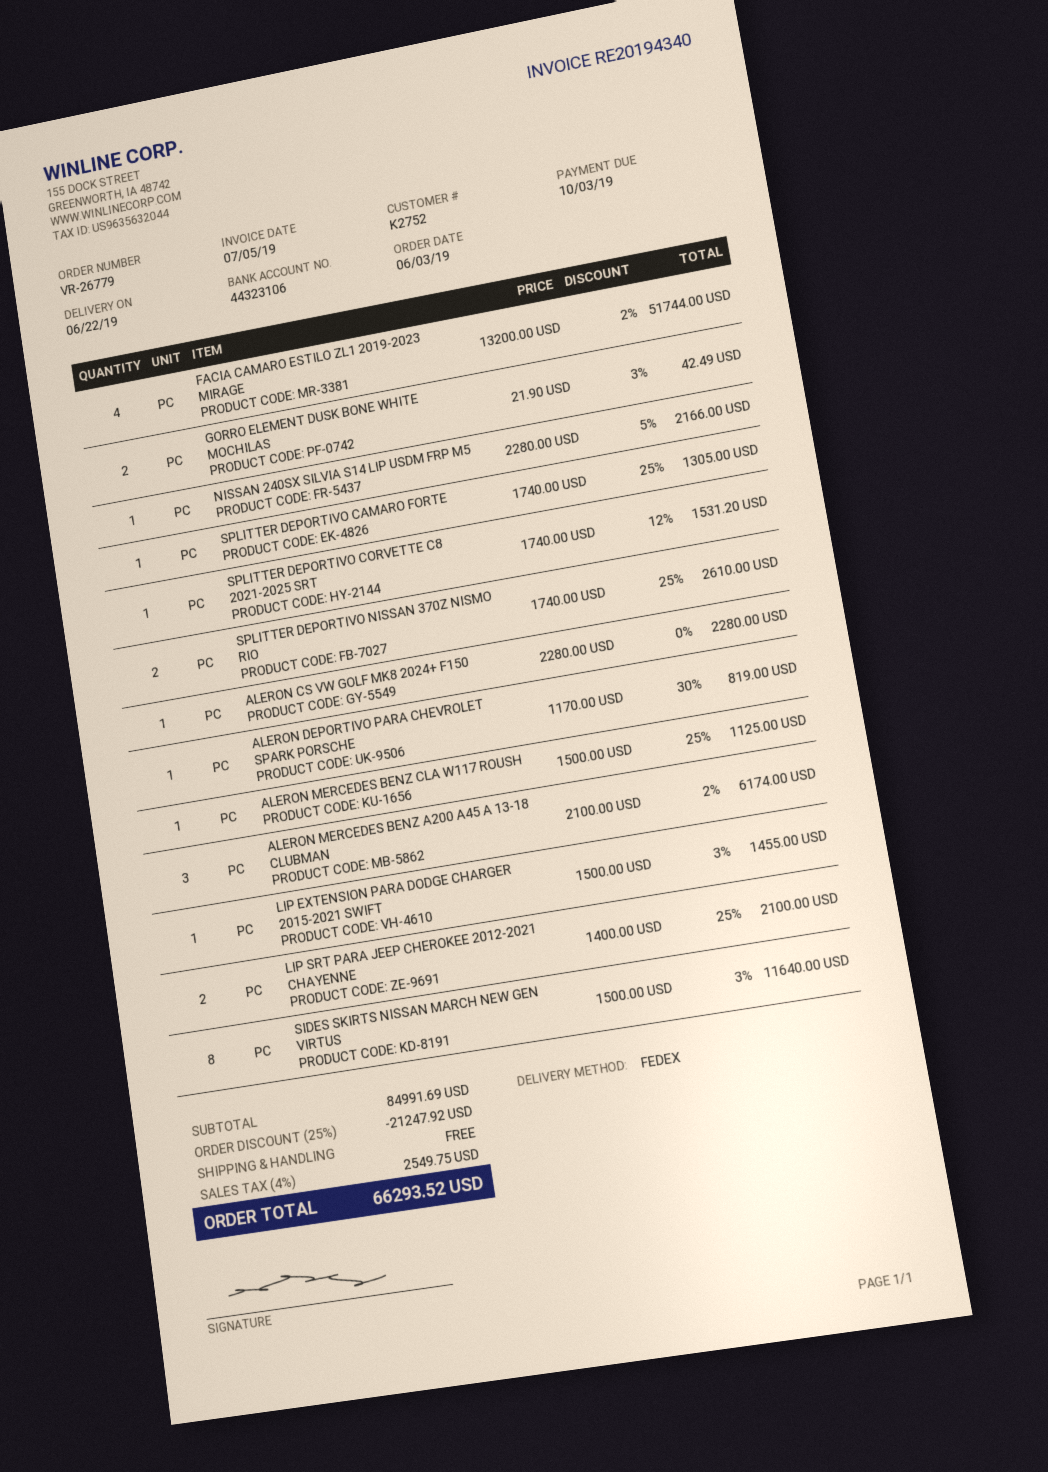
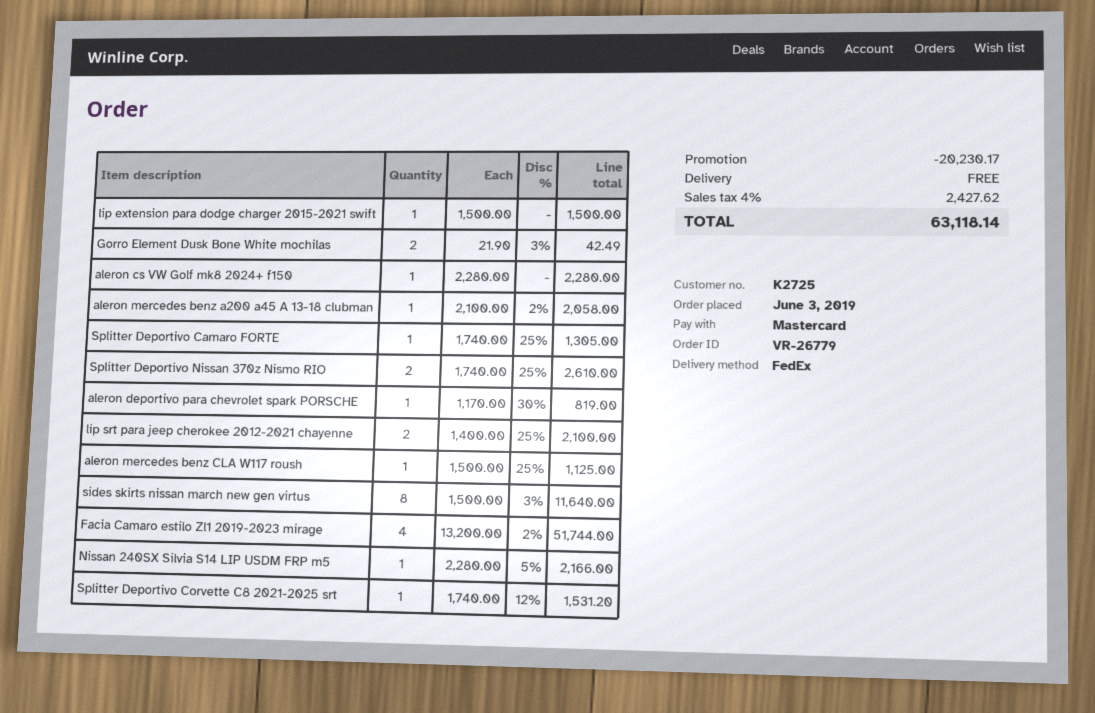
customer number: K2752 -> K2725
ALERON MERCEDES BENZ A200 A45 A 13-18 CLUBMAN: 3 x 2100.00 - 2% = 6174.00 -> 1 x 2100.00 - 2% = 2058.00
LIP EXTENSION PARA DODGE CHARGER 2015-2021 SWIFT: 1 x 1500.00 - 3% = 1455.00 -> 1 x 1500.00 = 1500.00
discount: 21247.92 -> 20230.17
tax: 4% = 2549.75 -> 4% = 2427.62
total: 66293.52 -> 63118.14

